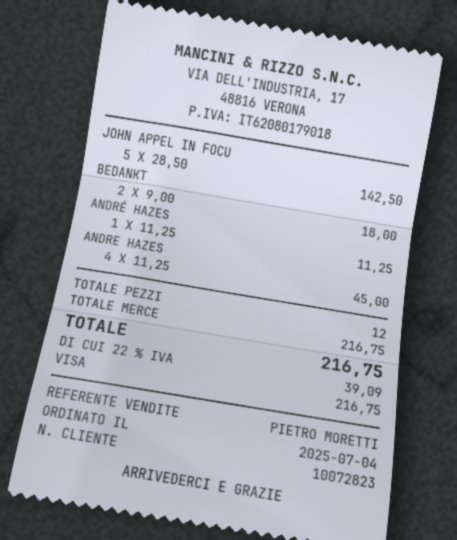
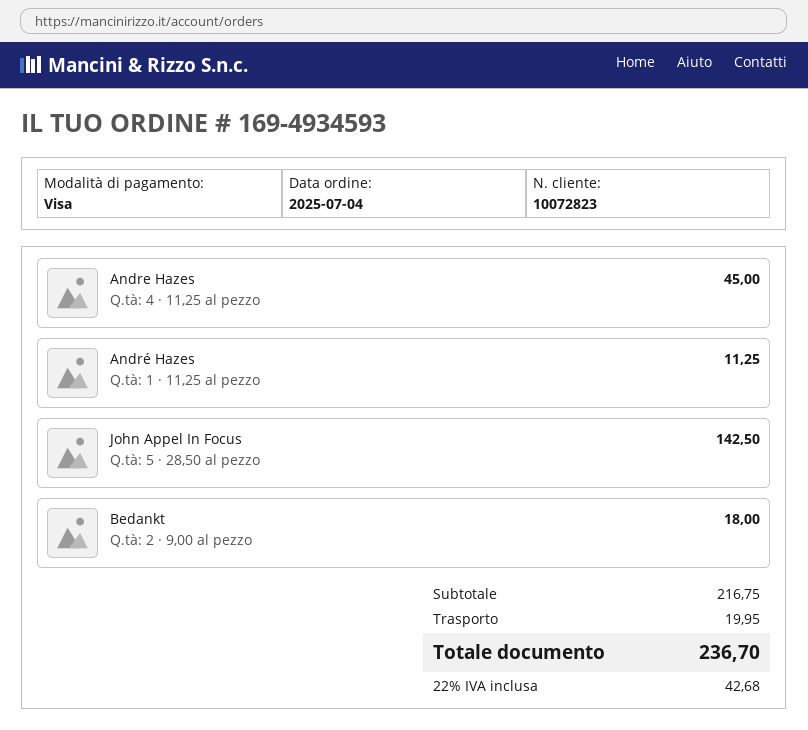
shipping: none -> 19.95
tax: 22% = 39.09 -> 22% = 42.68
total: 216.75 -> 236.70

